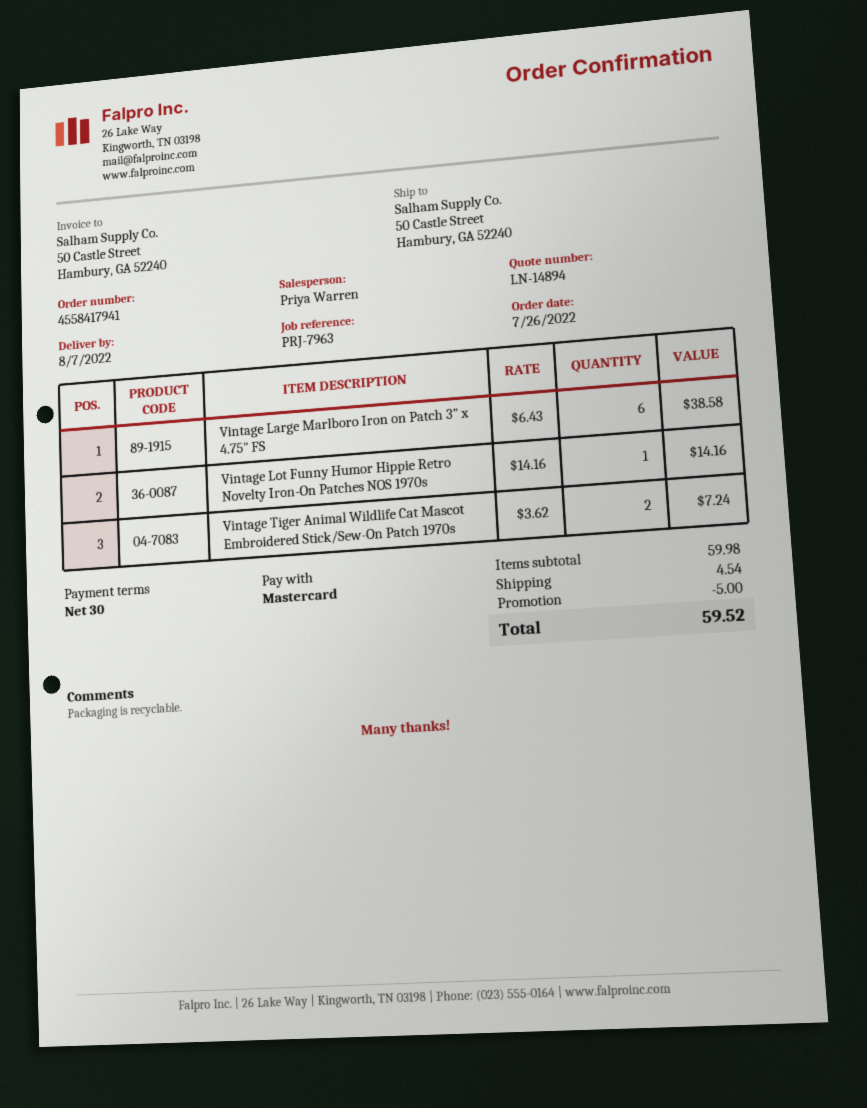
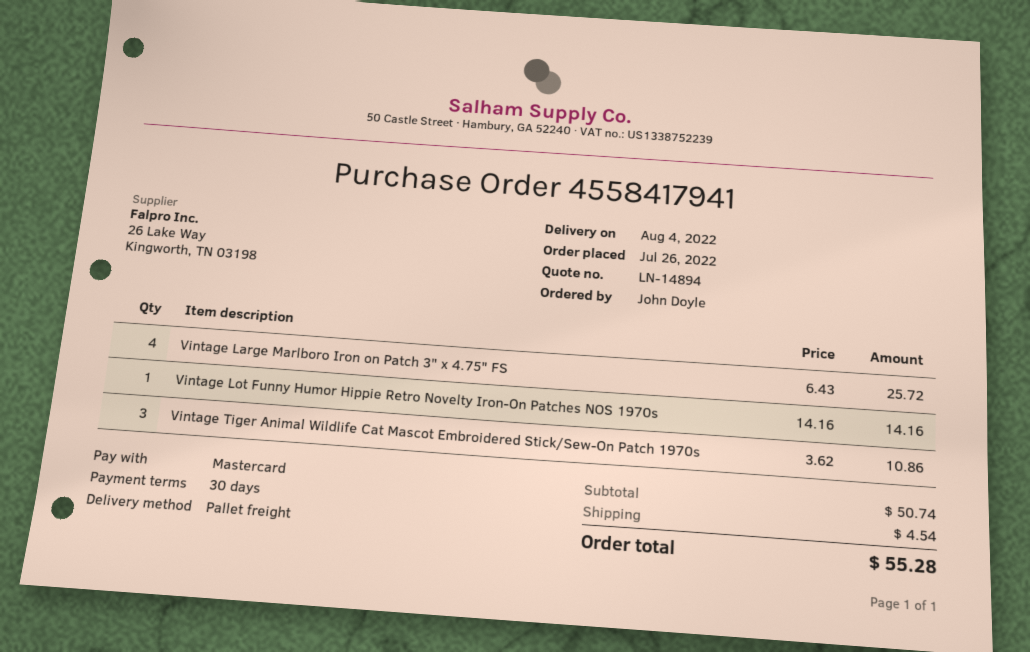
delivery date: 2022-08-07 -> 2022-08-04
Vintage Large Marlboro Iron on Patch 3" x 4.75" FS: 6 x 6.43 = 38.58 -> 4 x 6.43 = 25.72
Vintage Tiger Animal Wildlife Cat Mascot Embroidered Stick/Sew-On Patch 1970s: 2 x 3.62 = 7.24 -> 3 x 3.62 = 10.86
subtotal: 59.98 -> 50.74
discount: 5.00 -> none
total: 59.52 -> 55.28

